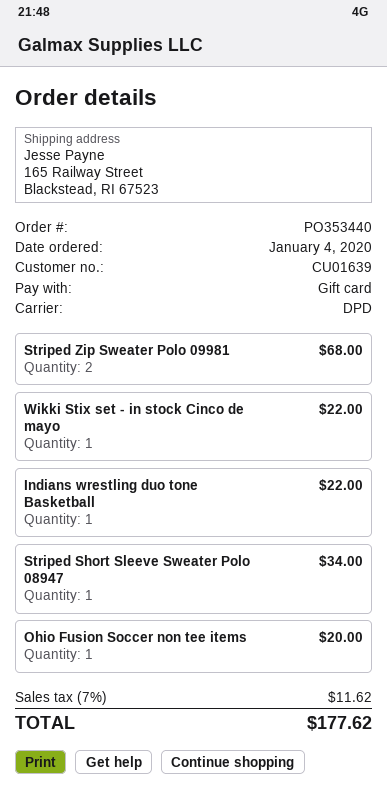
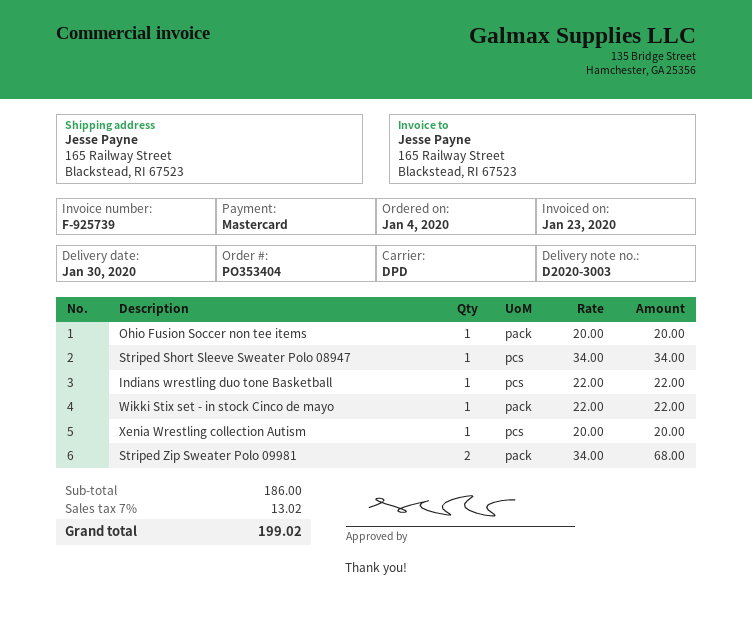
order number: PO353440 -> PO353404
payment method: gift card -> Mastercard
Xenia Wrestling collection Autism: none -> 1 for 20.00
tax: 7% = 11.62 -> 7% = 13.02
total: 177.62 -> 199.02

